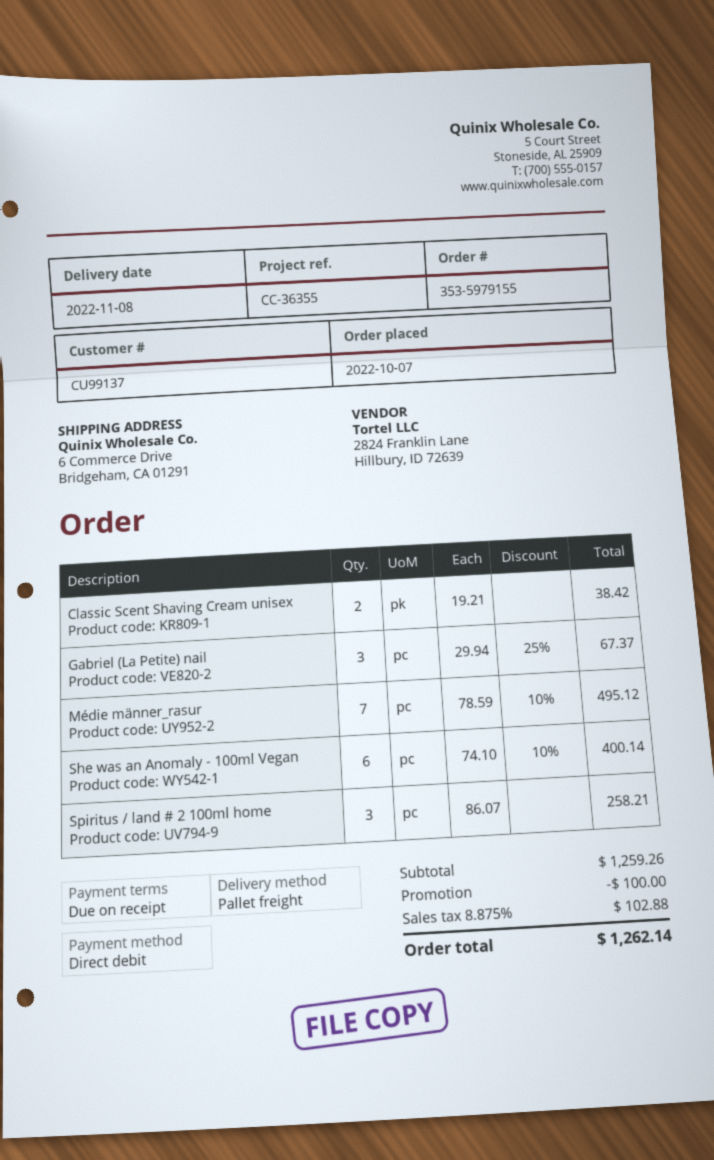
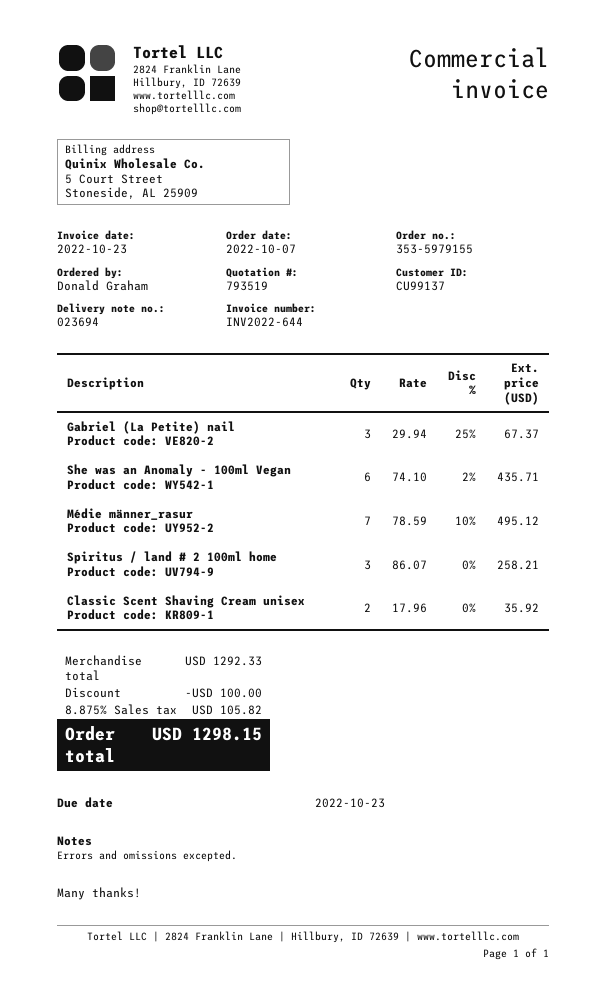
Classic Scent Shaving Cream unisex: 2 x 19.21 = 38.42 -> 2 x 17.96 = 35.92
She was an Anomaly - 100ml Vegan: 6 x 74.10 - 10% = 400.14 -> 6 x 74.10 - 2% = 435.71
subtotal: 1259.26 -> 1292.33
tax: 8.875% = 102.88 -> 8.875% = 105.82
total: 1262.14 -> 1298.15

